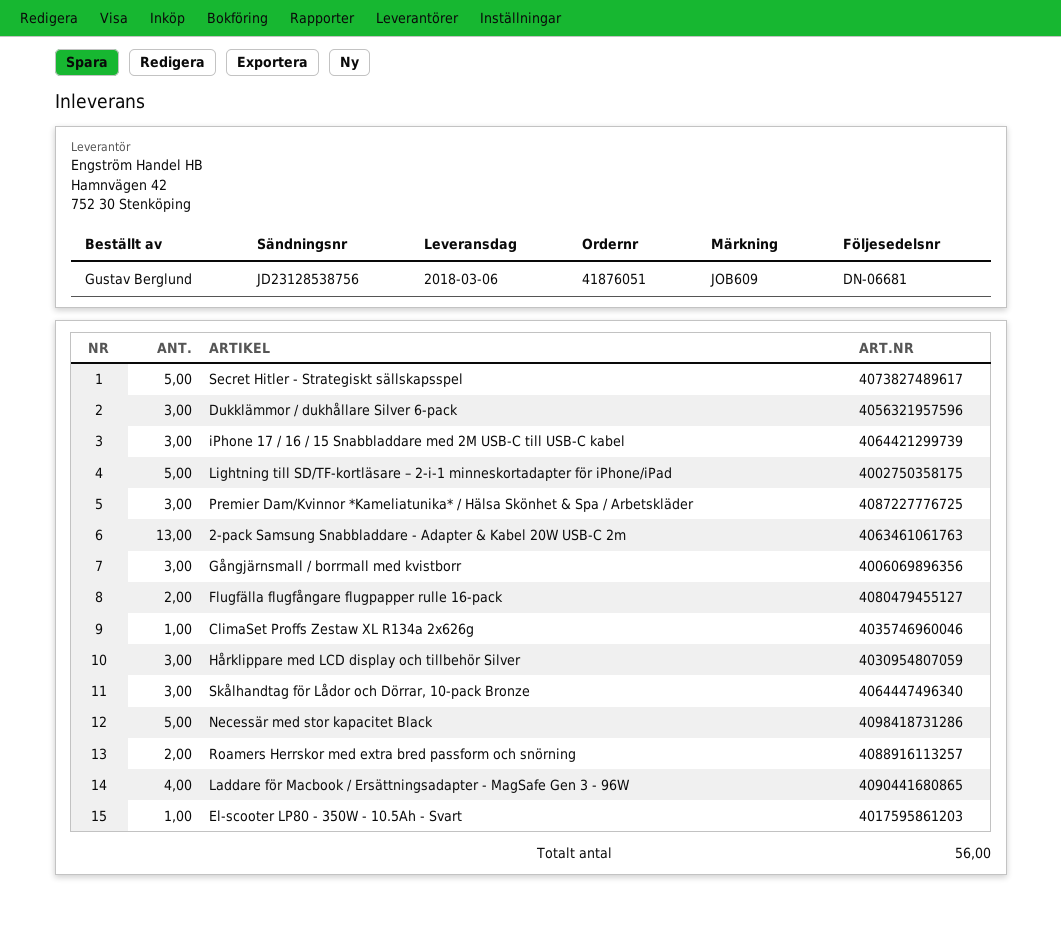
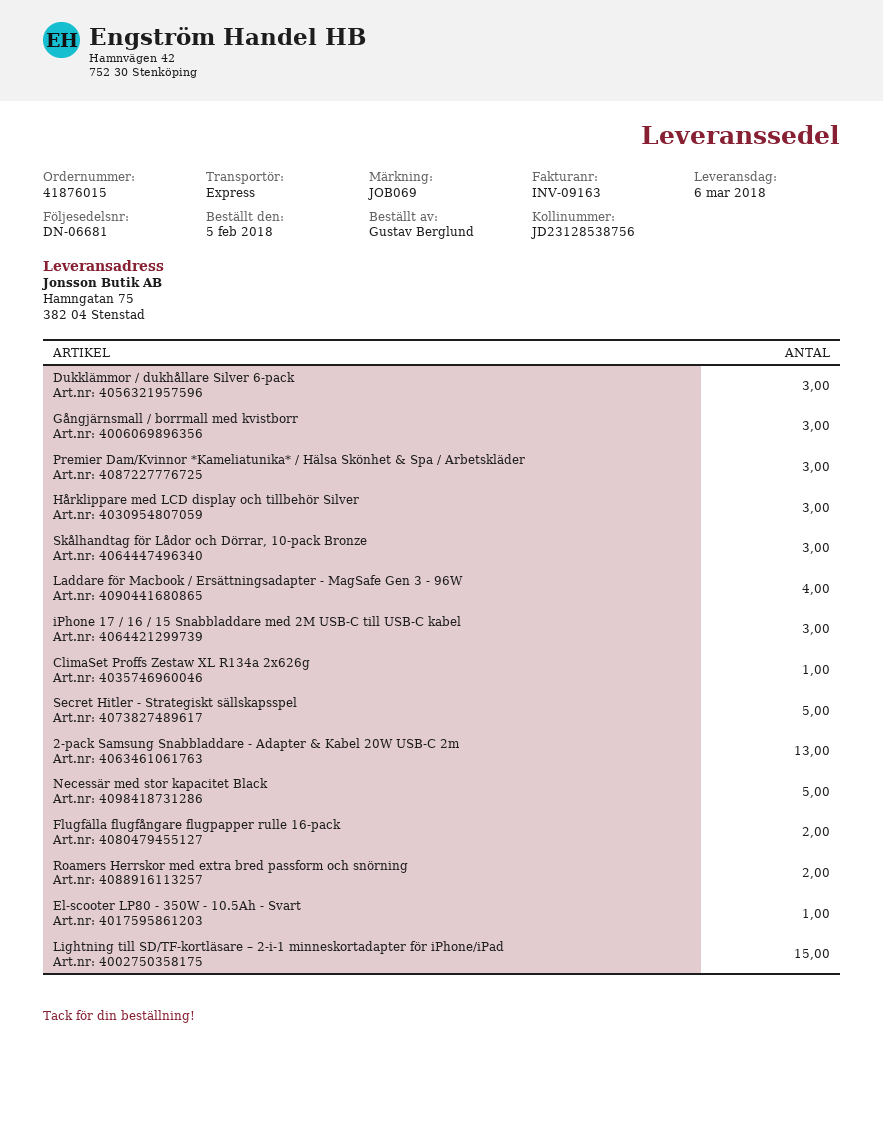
order number: 41876051 -> 41876015
reference: JOB609 -> JOB069
Lightning till SD/TF-kortläsare – 2-i-1 minneskortadapter för iPhone/iPad: 5 -> 15

